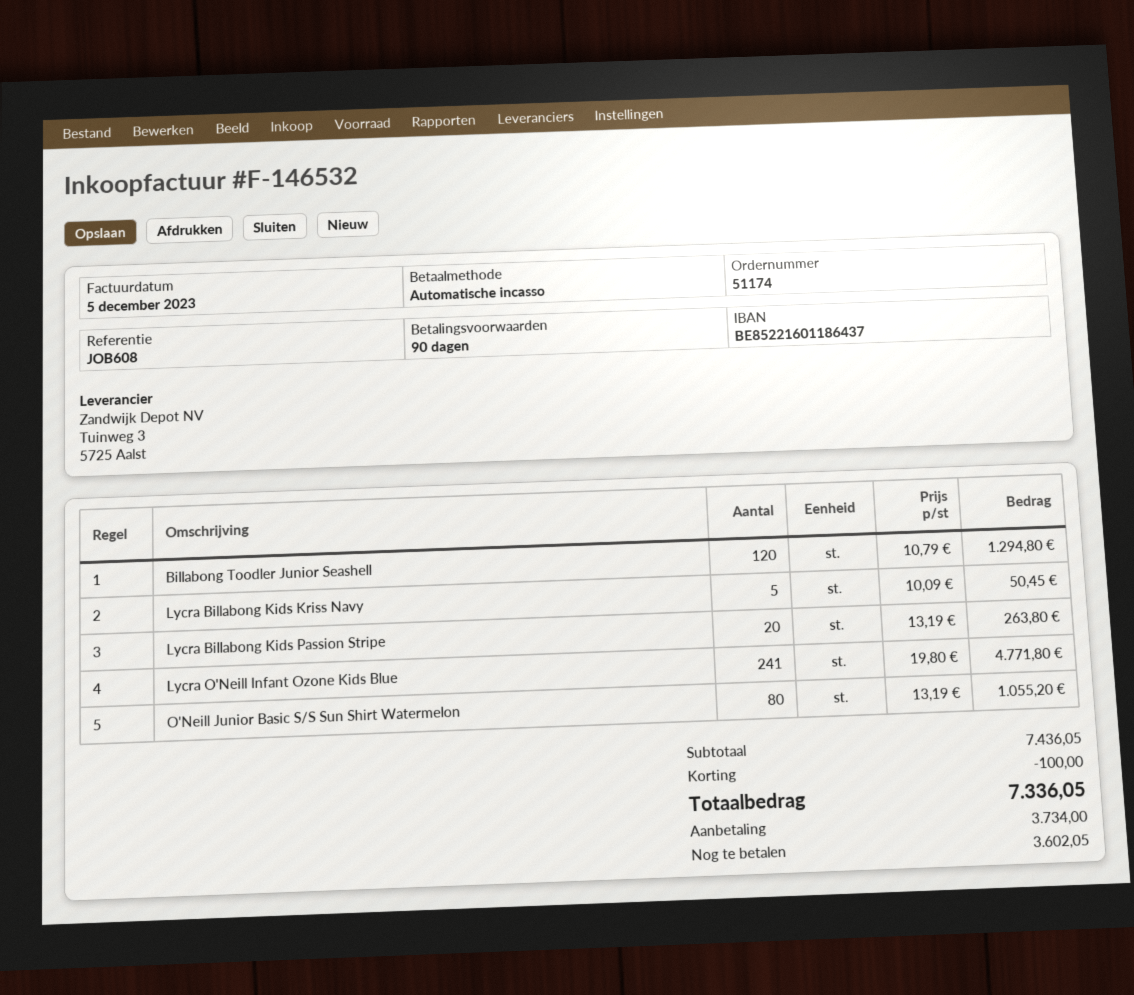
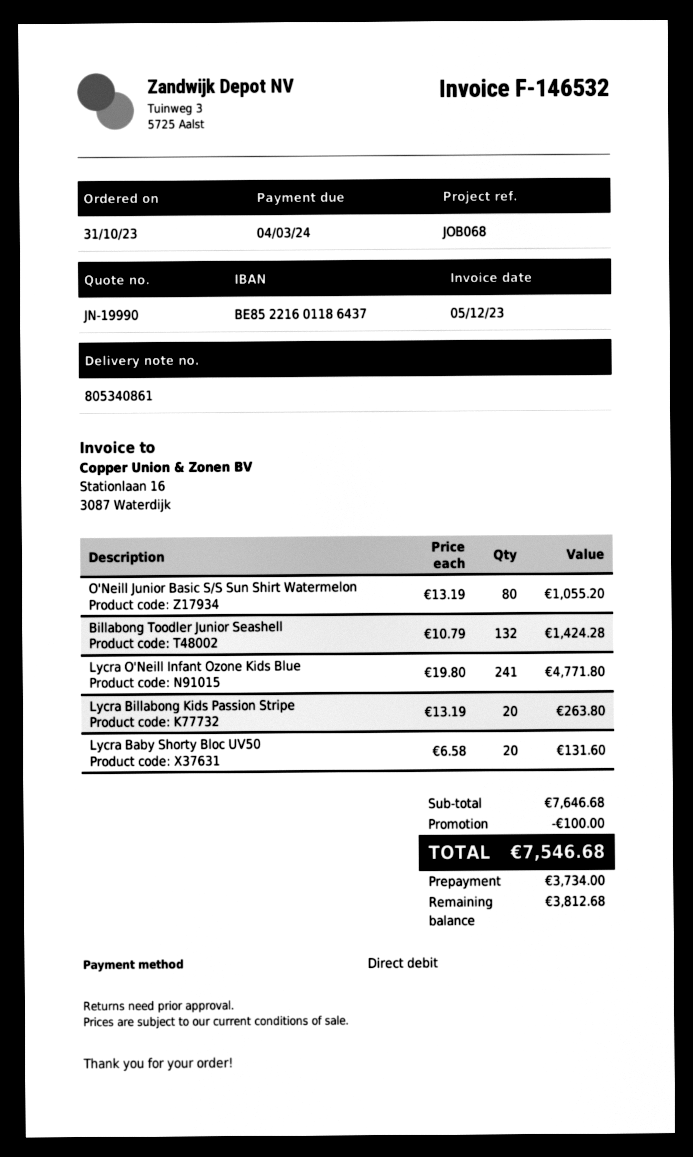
reference: JOB608 -> JOB068
Billabong Toodler Junior Seashell: 120 x 10.79 = 1294.80 -> 132 x 10.79 = 1424.28
Lycra Billabong Kids Kriss Navy: 5 x 10.09 = 50.45 -> none
Lycra Baby Shorty Bloc UV50: none -> 20 x 6.58 = 131.60
subtotal: 7436.05 -> 7646.68
total: 7336.05 -> 7546.68
balance: 3602.05 -> 3812.68

